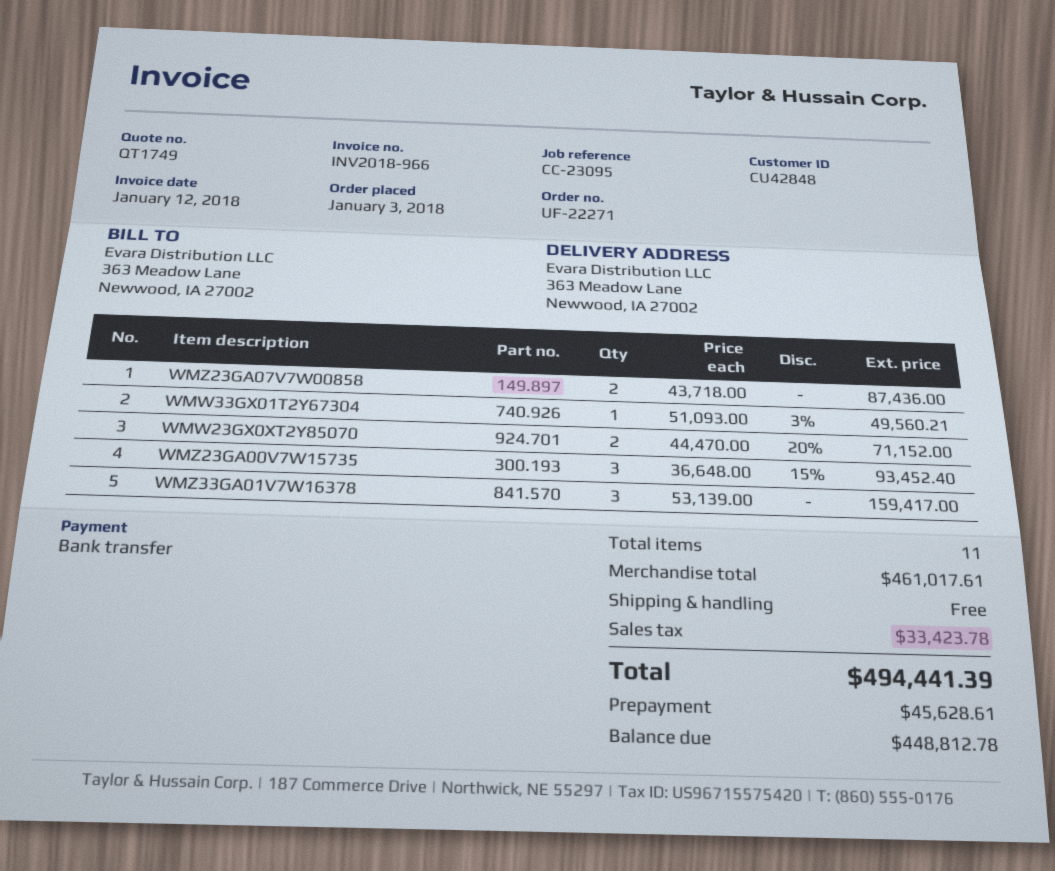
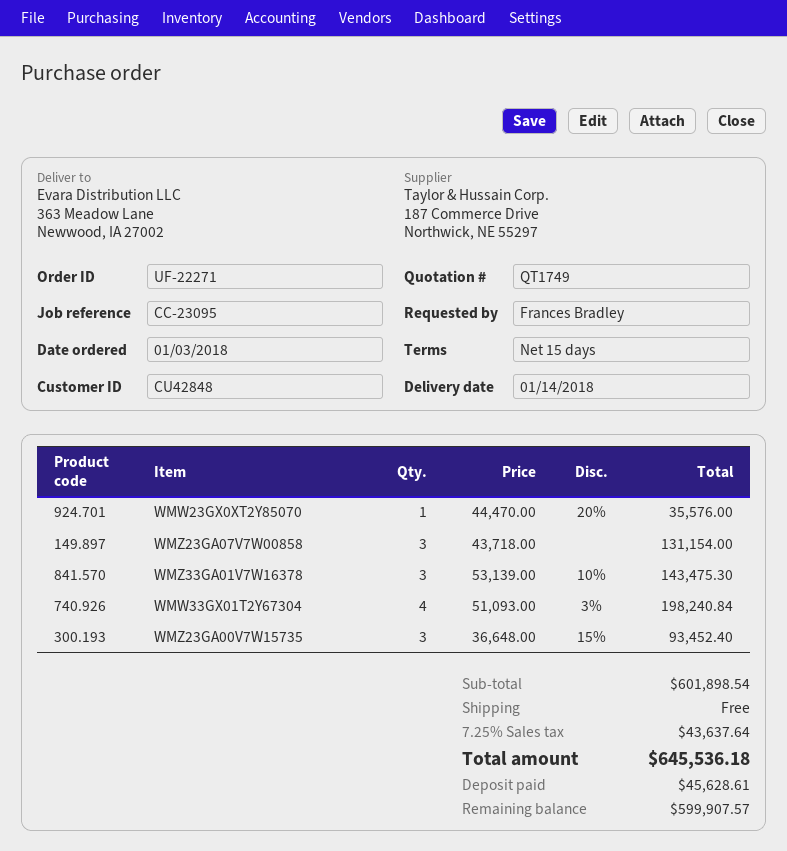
WMZ23GA07V7W00858: 2 x 43718.00 = 87436.00 -> 3 x 43718.00 = 131154.00
WMW33GX01T2Y67304: 1 x 51093.00 - 3% = 49560.21 -> 4 x 51093.00 - 3% = 198240.84
WMW23GX0XT2Y85070: 2 x 44470.00 - 20% = 71152.00 -> 1 x 44470.00 - 20% = 35576.00
WMZ33GA01V7W16378: 3 x 53139.00 = 159417.00 -> 3 x 53139.00 - 10% = 143475.30
subtotal: 461017.61 -> 601898.54
tax: 33423.78 -> 43637.64
total: 494441.39 -> 645536.18
balance: 448812.78 -> 599907.57

